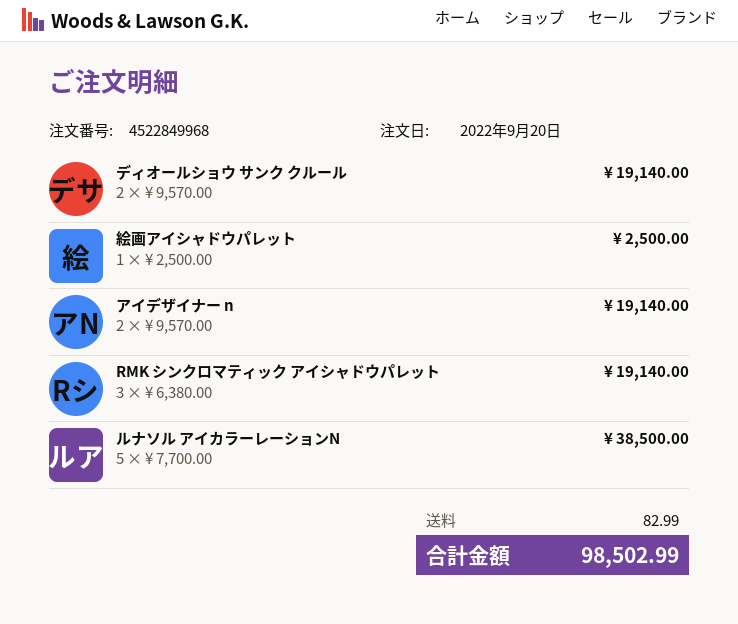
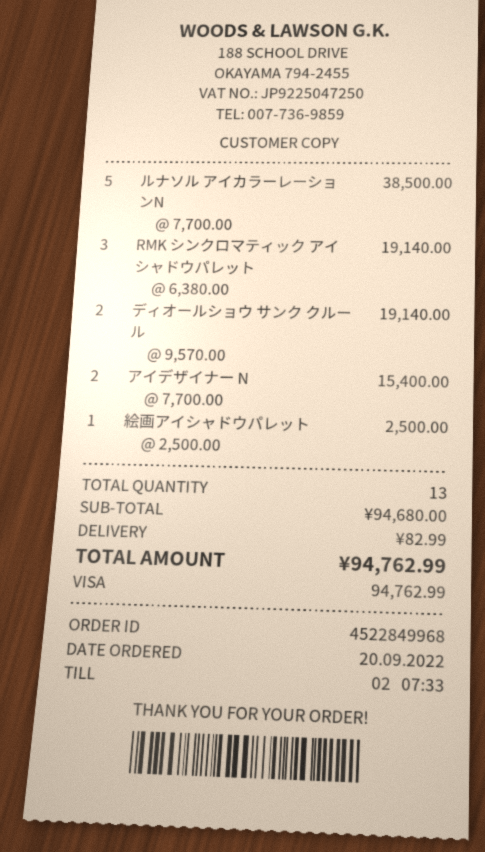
アイデザイナー n: 2 x 9570.00 = 19140.00 -> 2 x 7700.00 = 15400.00
total: 98502.99 -> 94762.99

